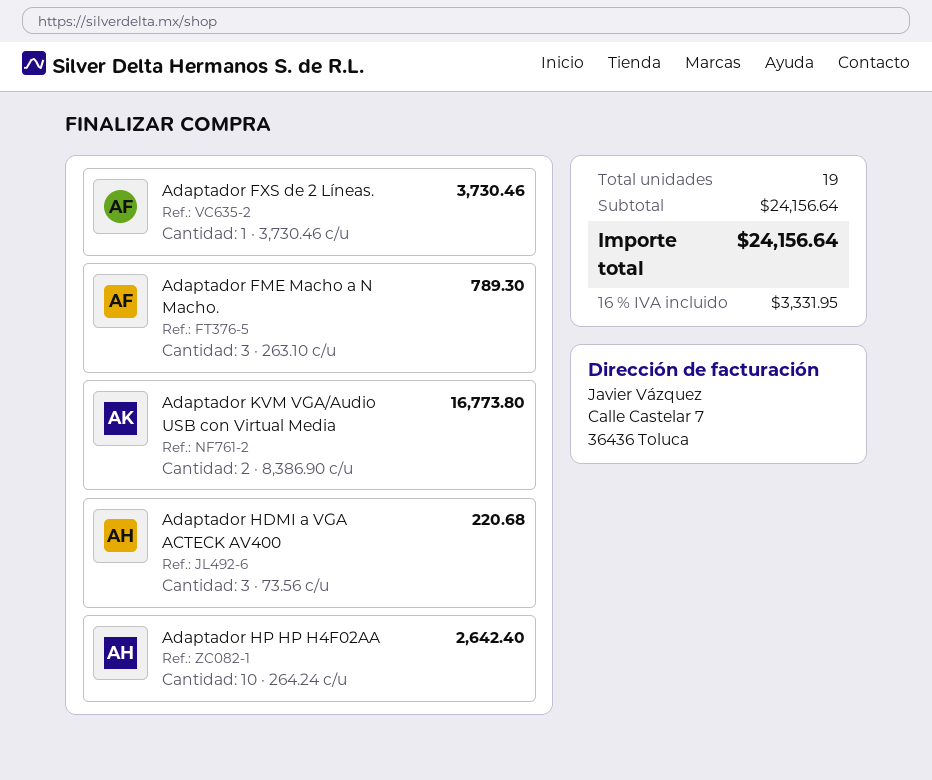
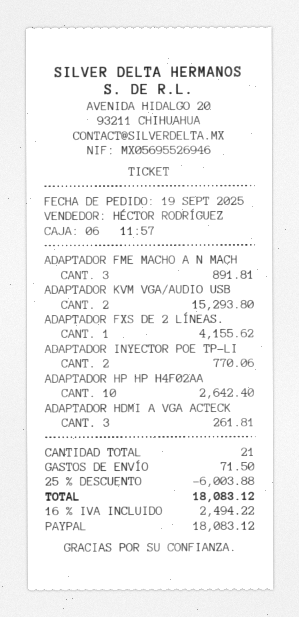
Adaptador FXS de 2 Líneas.: 1 for 3730.46 -> 1 for 4155.62
Adaptador FME Macho a N Macho.: 3 for 789.30 -> 3 for 891.81
Adaptador KVM VGA/Audio USB con Virtual Media: 2 for 16773.80 -> 2 for 15293.80
Adaptador HDMI a VGA ACTECK AV400: 3 for 220.68 -> 3 for 261.81
ADAPTADOR INYECTOR POE TP-LI: none -> 2 for 770.06
total quantity: 19 -> 21
discount: none -> 25% = 6003.88
shipping: none -> 71.50
tax: 16% = 3331.95 -> 16% = 2494.22
total: 24156.64 -> 18083.12

